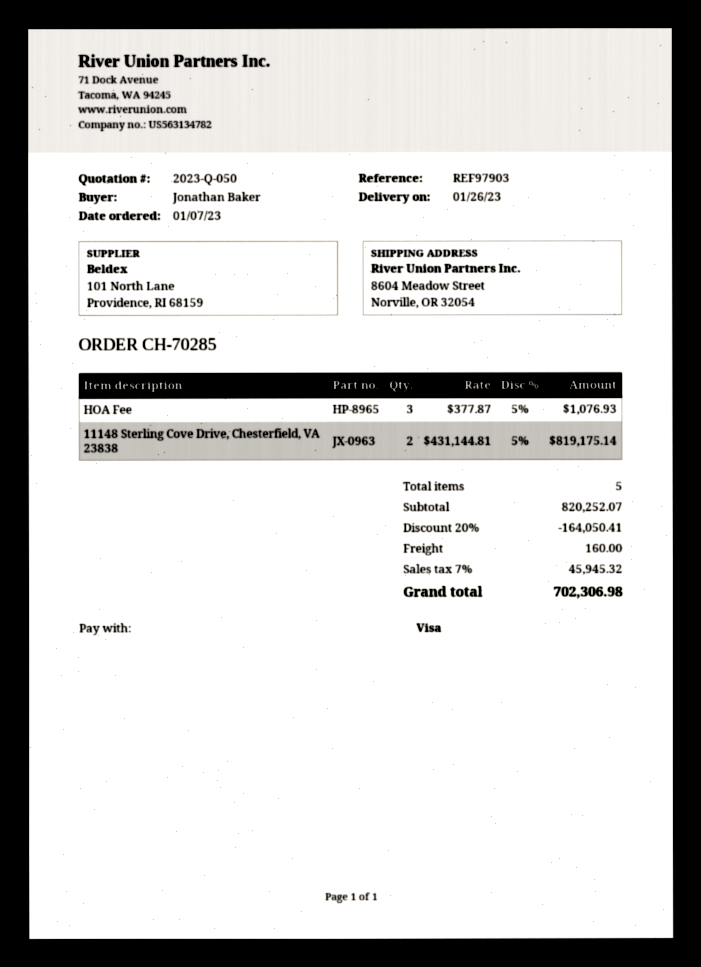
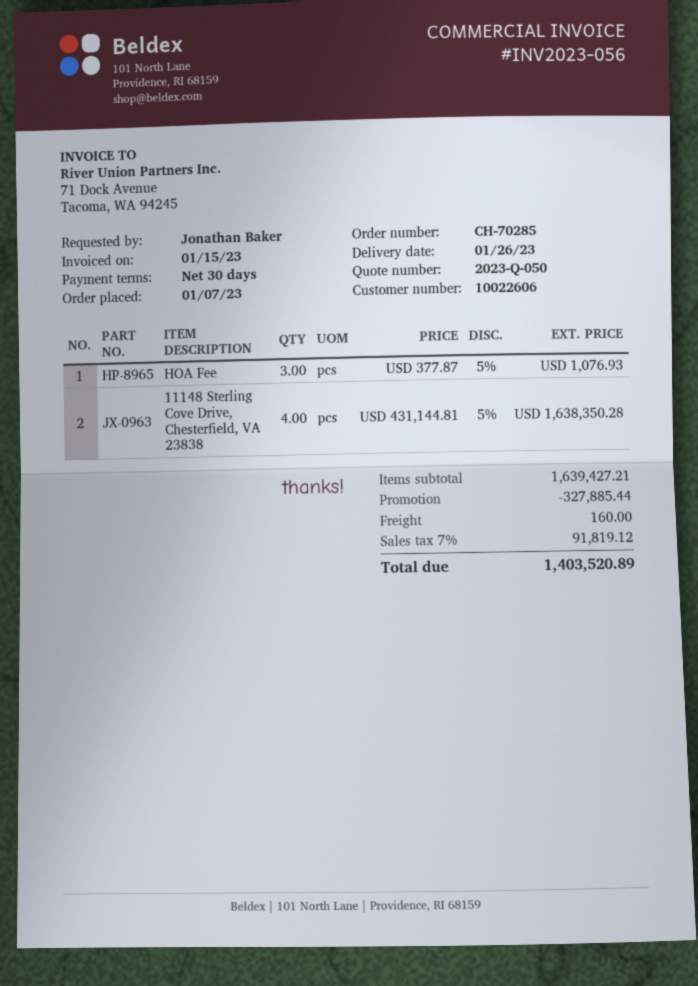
11148 Sterling Cove Drive, Chesterfield, VA 23838: 2 x 431144.81 - 5% = 819175.14 -> 4 x 431144.81 - 5% = 1638350.28
subtotal: 820252.07 -> 1639427.21
discount: 164050.41 -> 327885.44
tax: 7% = 45945.32 -> 7% = 91819.12
total: 702306.98 -> 1403520.89

